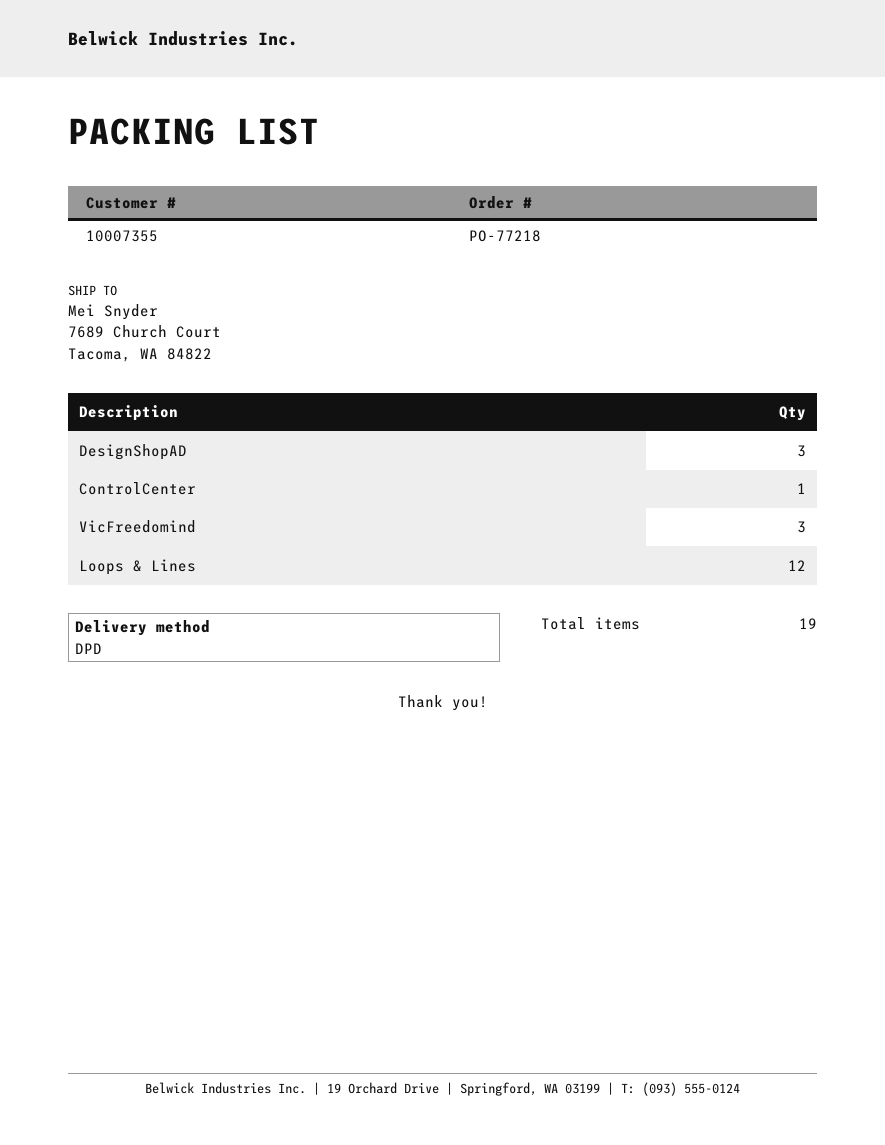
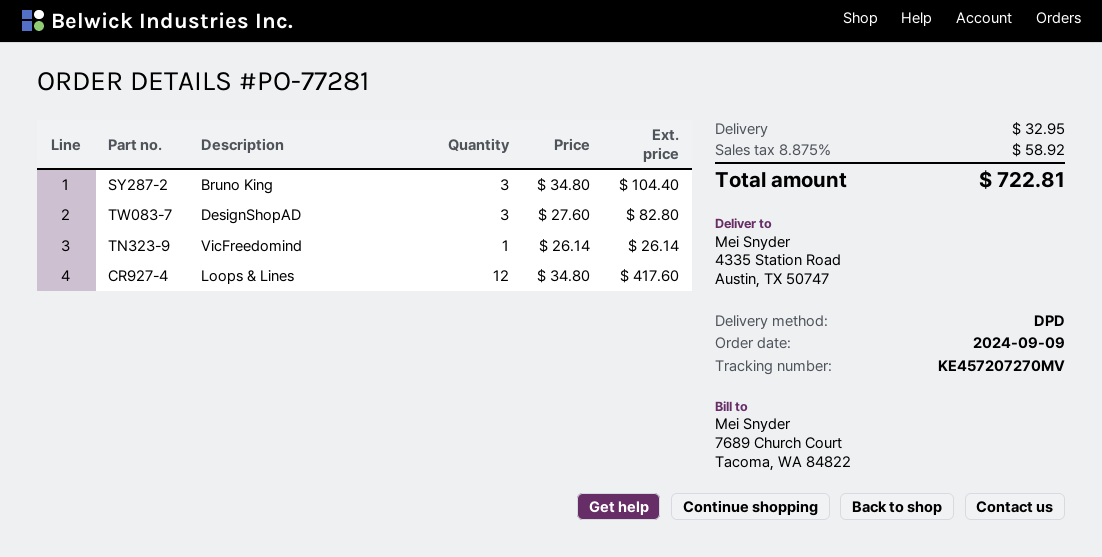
order number: PO-77218 -> PO-77281
ship to: 7689 Church Court, Tacoma, WA 84822 -> 4335 Station Road, Austin, TX 50747
ControlCenter: 1 -> none
VicFreedomind: 3 -> 1
Bruno King: none -> 3

